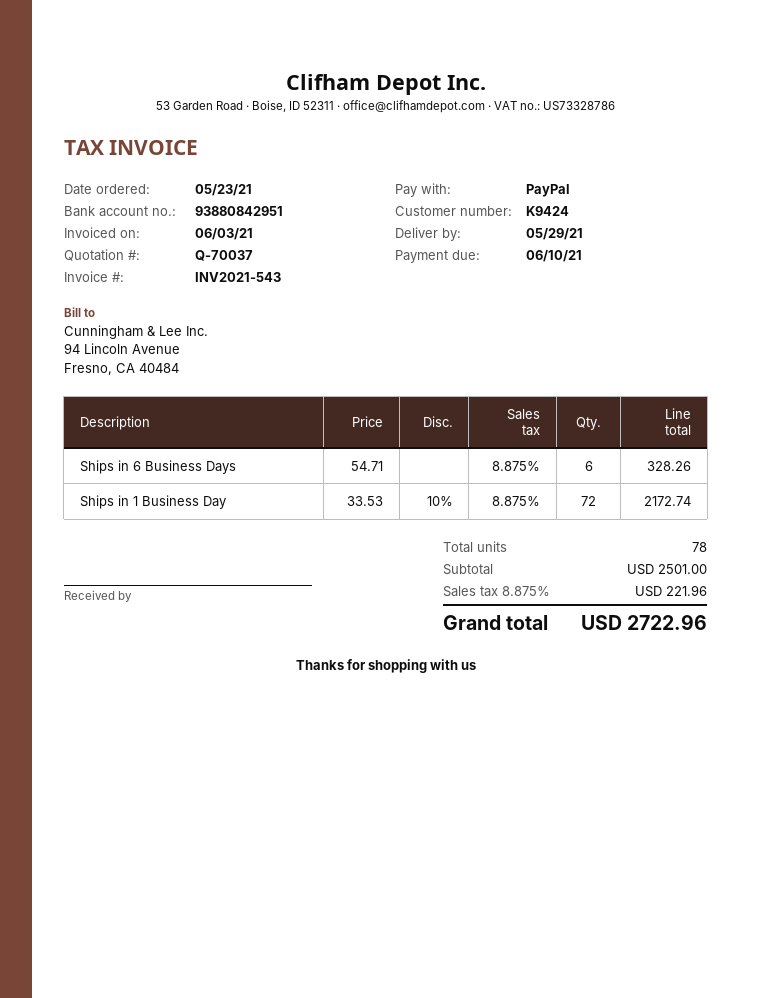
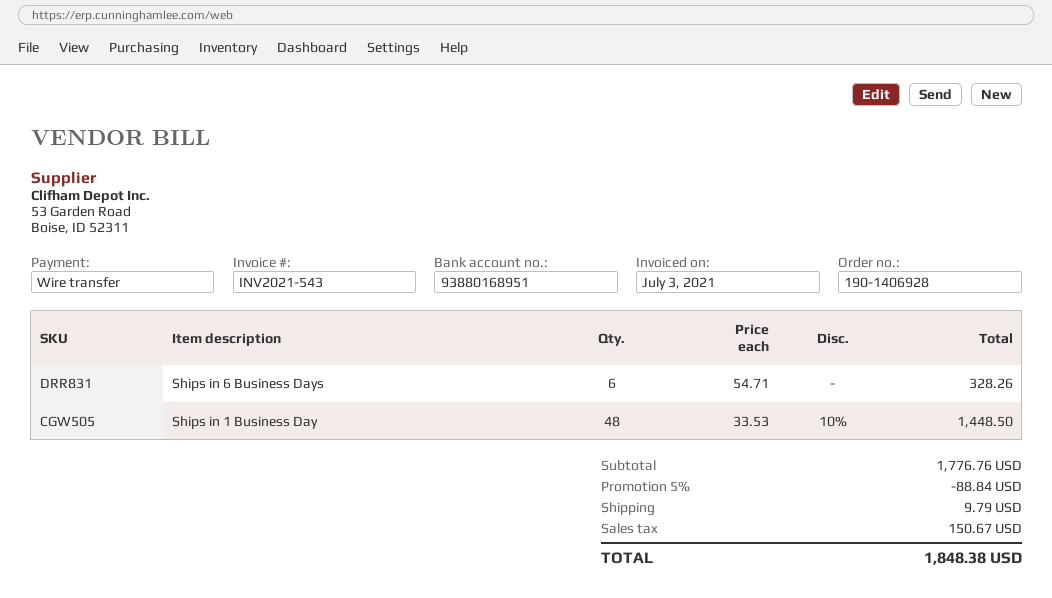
invoice date: 2021-06-03 -> 2021-07-03
payment method: PayPal -> bank transfer
bank account: 93880842951 -> 93880168951
Ships in 1 Business Day: 72 x 33.53 - 10% = 2172.74 -> 48 x 33.53 - 10% = 1448.50
subtotal: 2501.00 -> 1776.76
discount: none -> 5% = 88.84
shipping: none -> 9.79
tax: 221.96 -> 150.67
total: 2722.96 -> 1848.38

